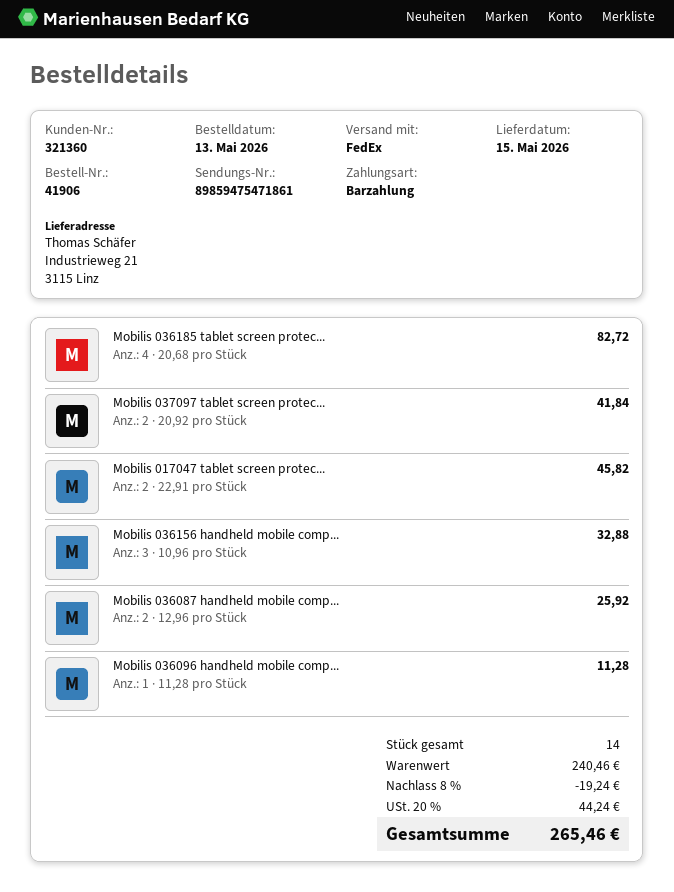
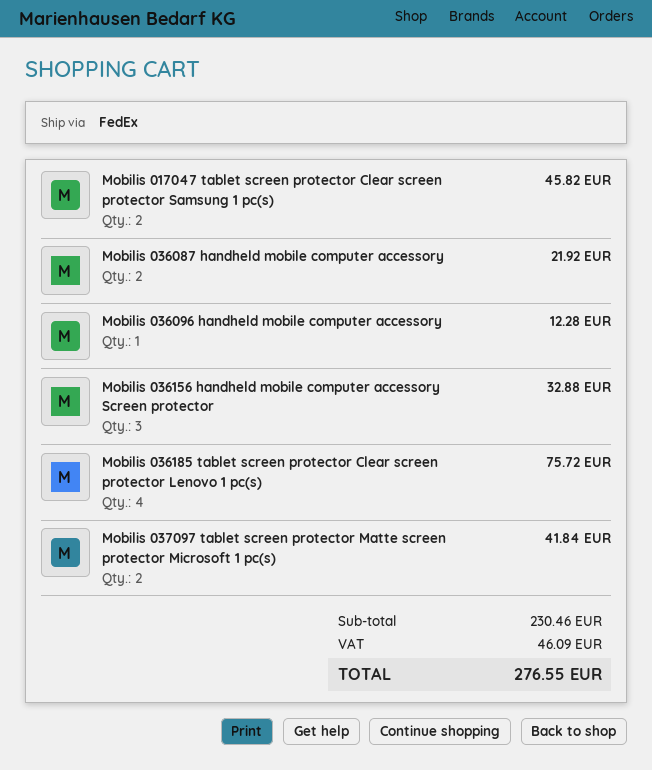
Mobilis 036185 tablet screen protec...: 4 for 82.72 -> 4 for 75.72
Mobilis 036087 handheld mobile comp...: 2 for 25.92 -> 2 for 21.92
Mobilis 036096 handheld mobile comp...: 1 for 11.28 -> 1 for 12.28
subtotal: 240.46 -> 230.46
discount: 8% = 19.24 -> none
tax: 44.24 -> 46.09
total: 265.46 -> 276.55

